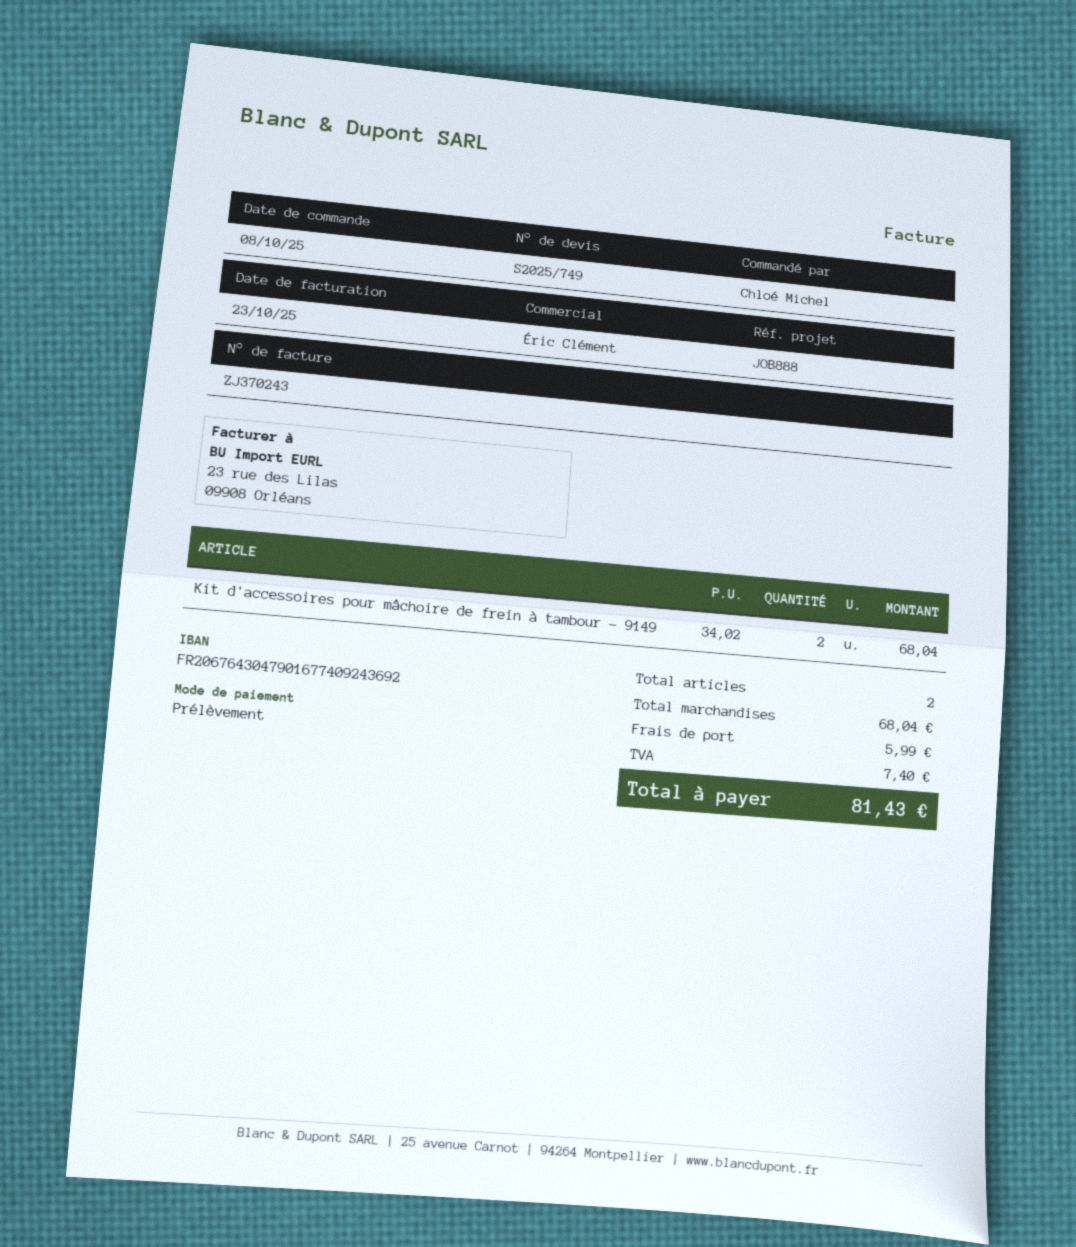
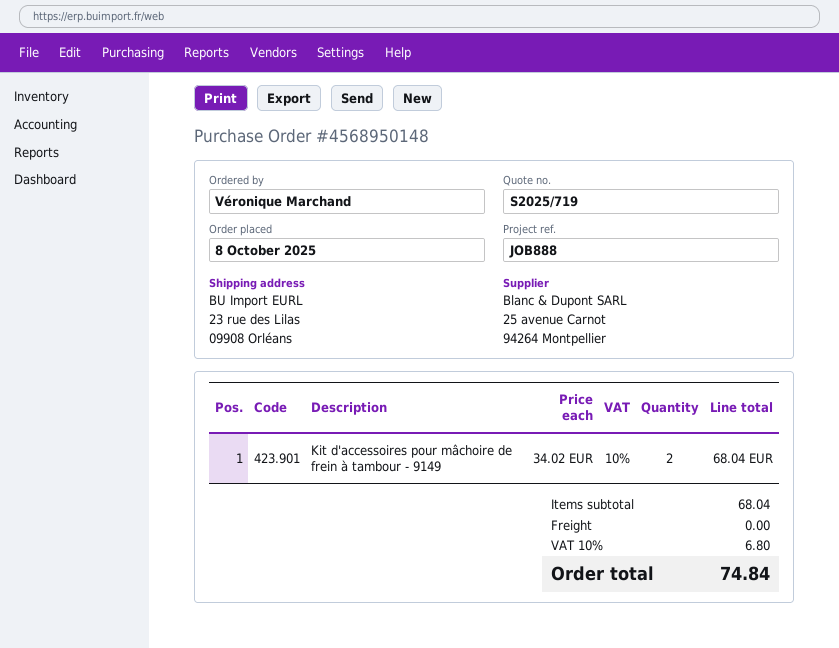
quote number: S2025/749 -> S2025/719
ordered by: Chloé Michel -> Véronique Marchand
shipping: 5.99 -> 0.00
tax: 7.40 -> 6.80
total: 81.43 -> 74.84

